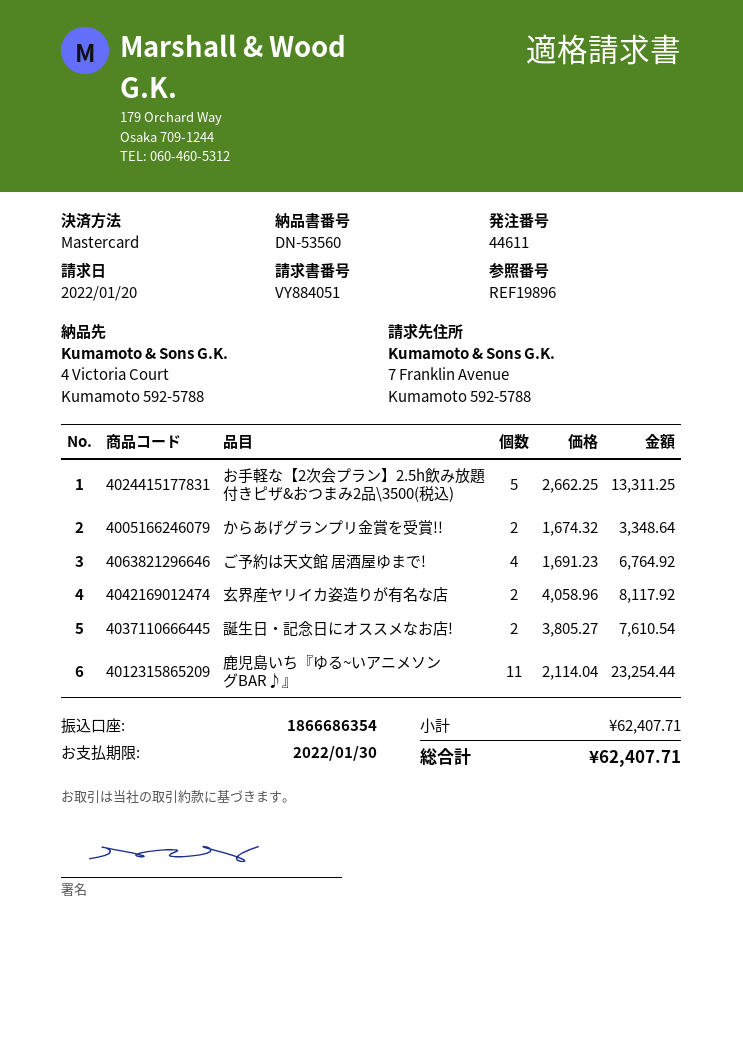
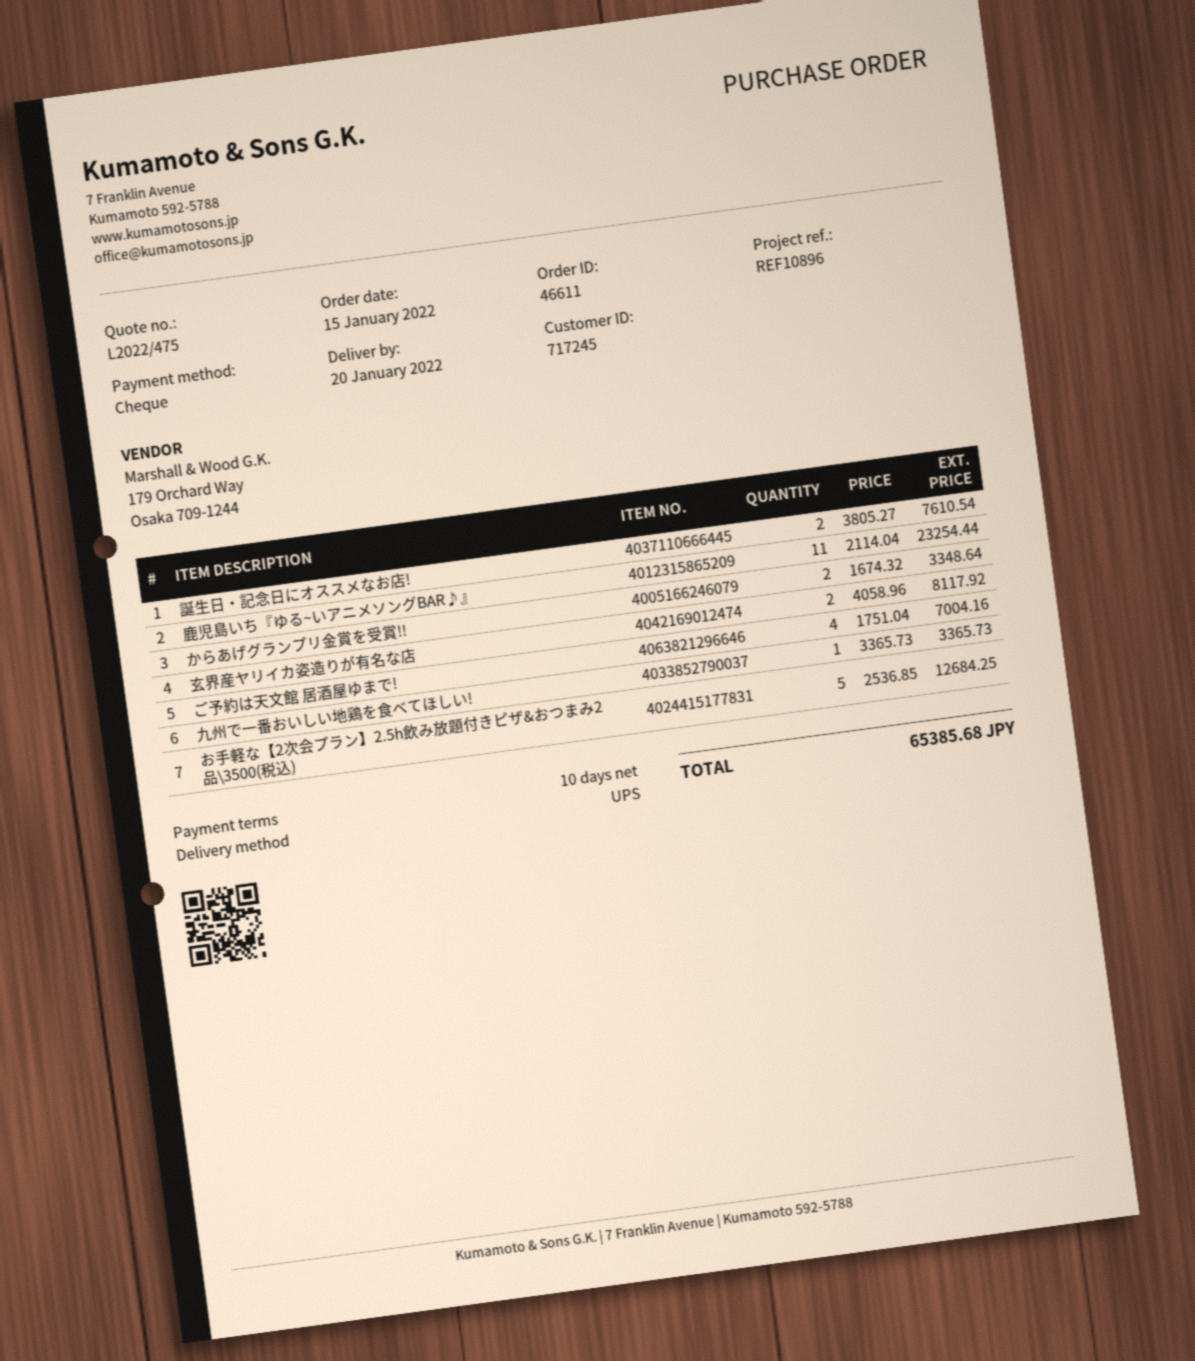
order number: 44611 -> 46611
reference: REF19896 -> REF10896
payment method: Mastercard -> cheque
お手軽な【2次会プラン】2.5h飲み放題付きピザ&おつまみ2品\3500(税込): 5 x 2662.25 = 13311.25 -> 5 x 2536.85 = 12684.25
ご予約は天文館 居酒屋ゆまで!: 4 x 1691.23 = 6764.92 -> 4 x 1751.04 = 7004.16
九州で一番おいしい地鶏を食べてほしい!: none -> 1 x 3365.73 = 3365.73
total: 62407.71 -> 65385.68

